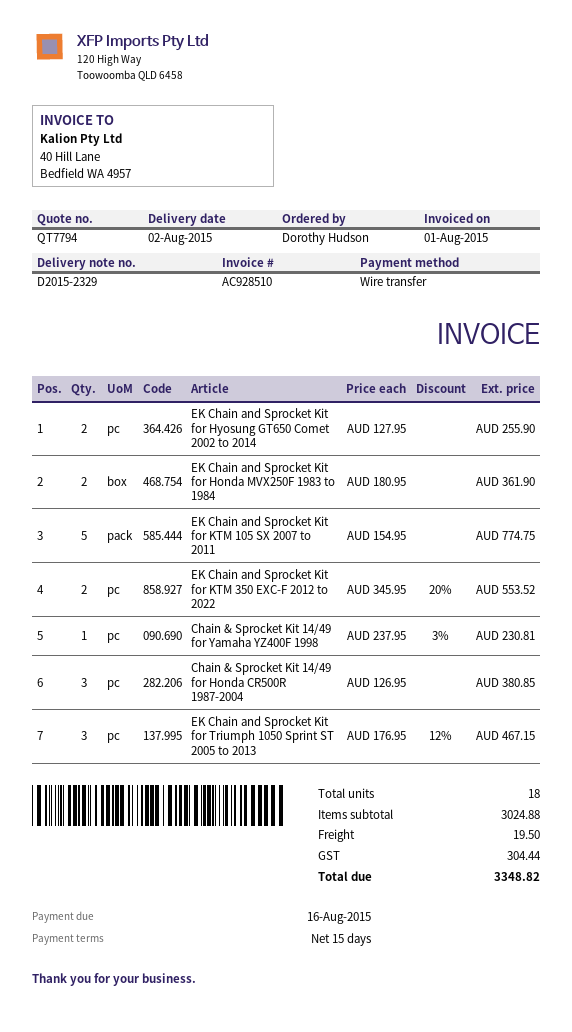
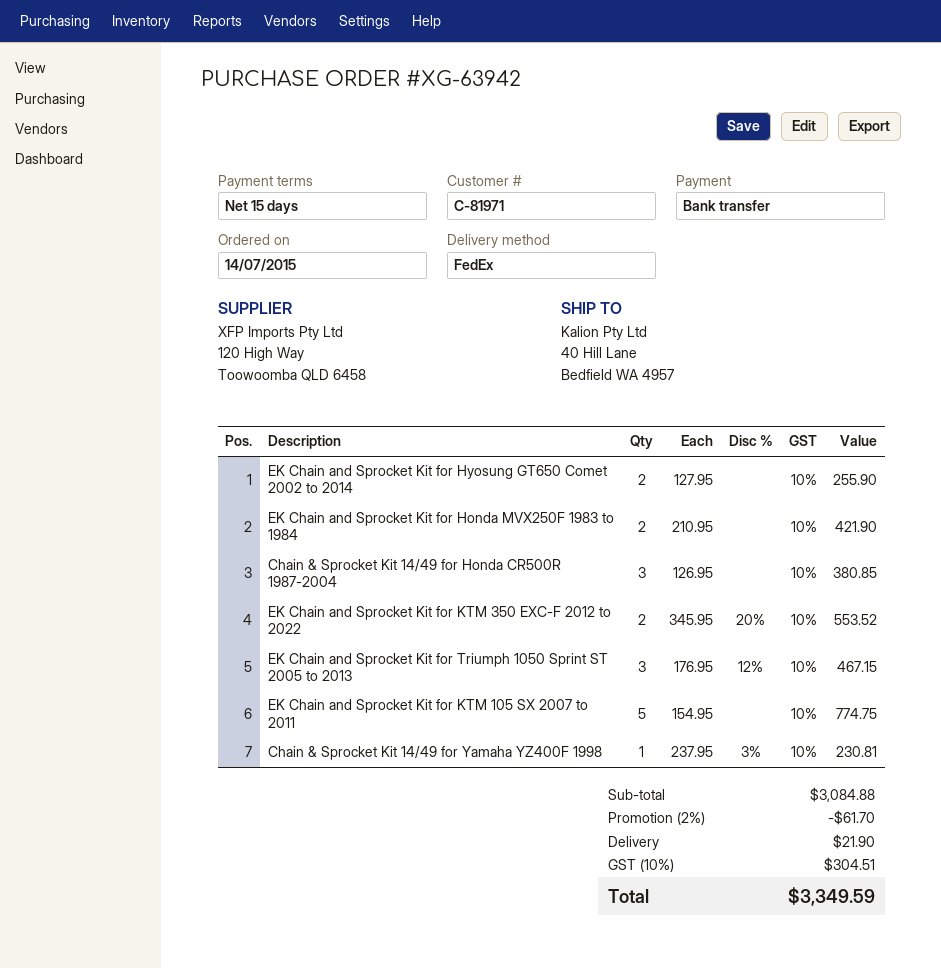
EK Chain and Sprocket Kit for Honda MVX250F 1983 to 1984: 2 x 180.95 = 361.90 -> 2 x 210.95 = 421.90
subtotal: 3024.88 -> 3084.88
discount: none -> 2% = 61.70
shipping: 19.50 -> 21.90
tax: 304.44 -> 304.51
total: 3348.82 -> 3349.59

